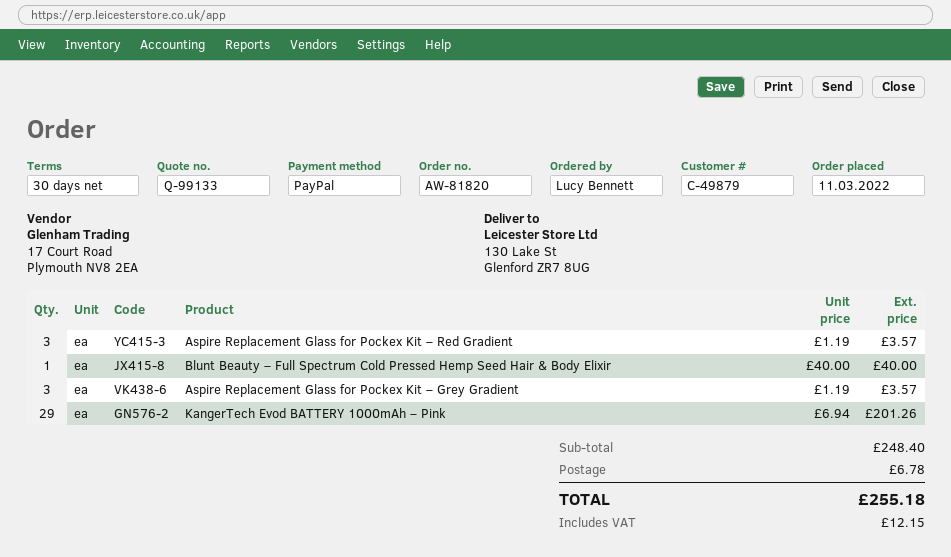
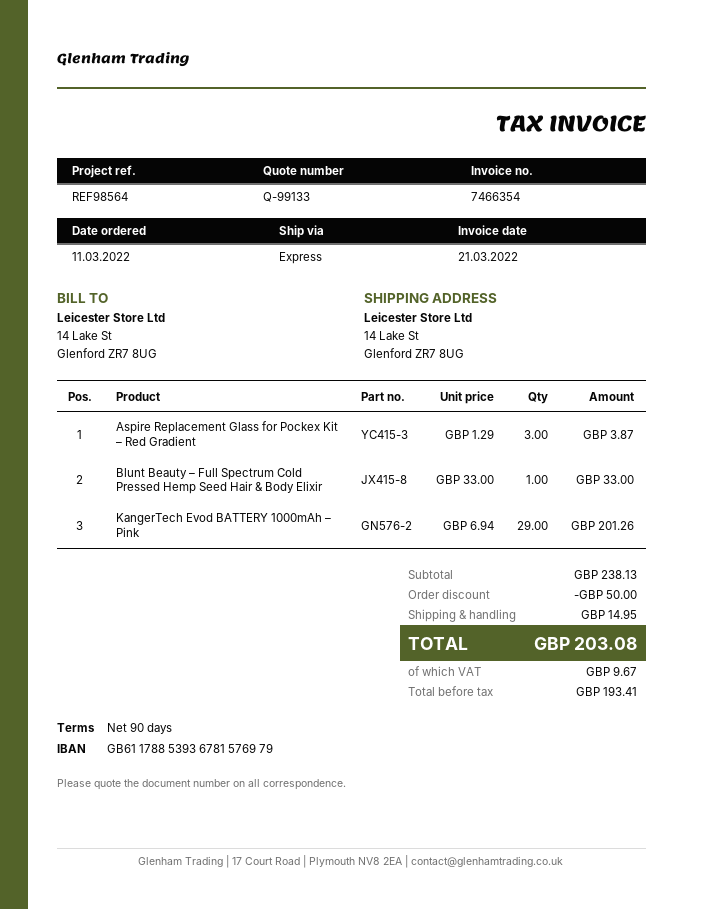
payment terms: 30 days -> 90 days
ship to: 130 Lake St, Glenford ZR7 8UG -> 14 Lake St, Glenford ZR7 8UG
Aspire Replacement Glass for Pockex Kit – Red Gradient: 3 x 1.19 = 3.57 -> 3 x 1.29 = 3.87
Blunt Beauty – Full Spectrum Cold Pressed Hemp Seed Hair & Body Elixir: 1 x 40.00 = 40.00 -> 1 x 33.00 = 33.00
Aspire Replacement Glass for Pockex Kit – Grey Gradient: 3 x 1.19 = 3.57 -> none
subtotal: 248.40 -> 238.13
discount: none -> 50.00
shipping: 6.78 -> 14.95
tax: 12.15 -> 9.67
total: 255.18 -> 203.08

